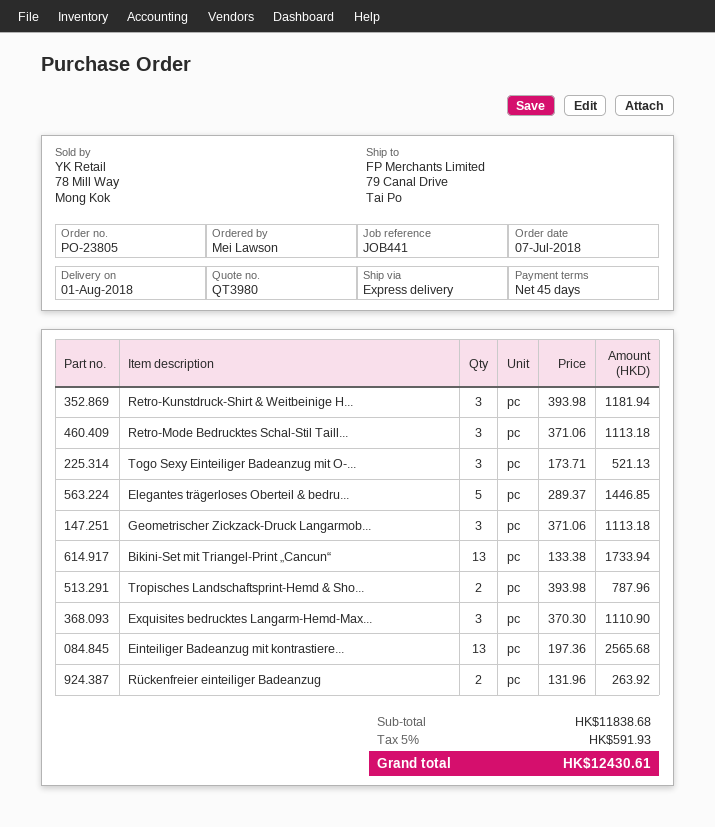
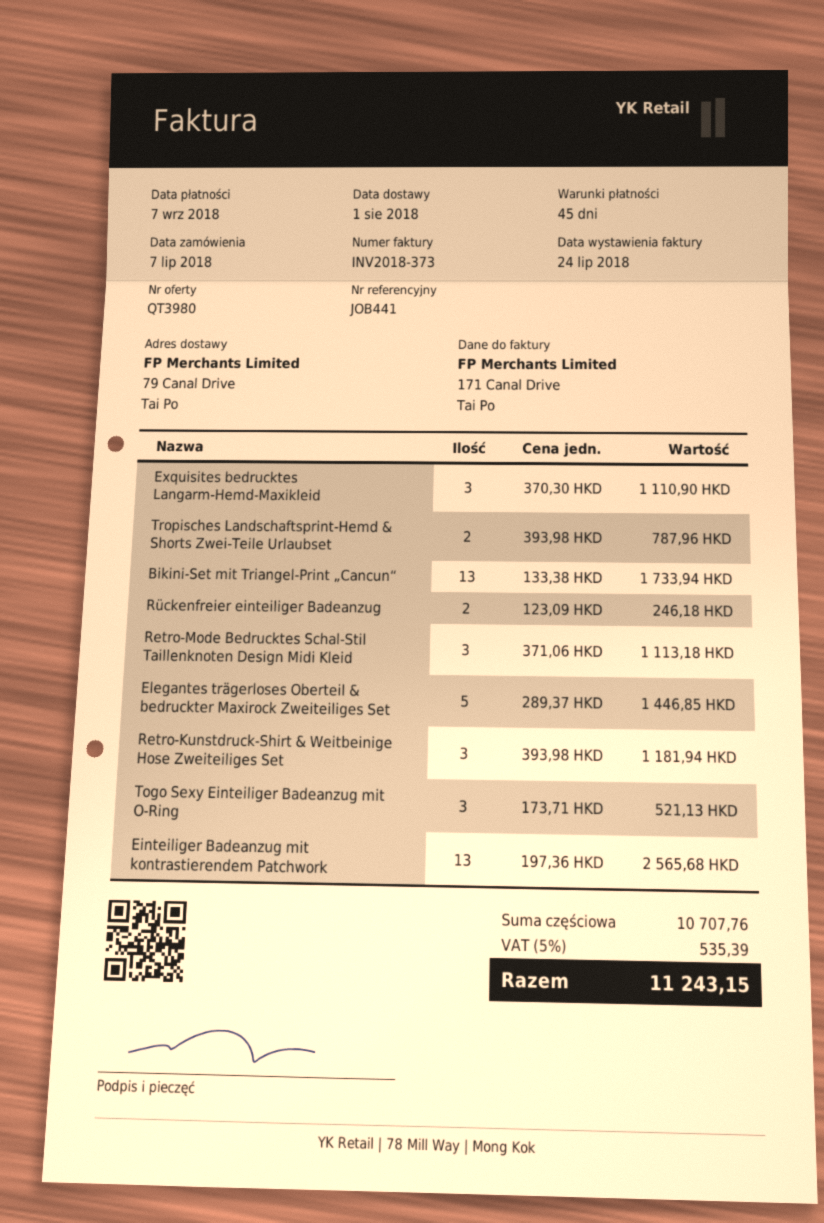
Geometrischer Zickzack-Druck Langarmob...: 3 x 371.06 = 1113.18 -> none
Rückenfreier einteiliger Badeanzug: 2 x 131.96 = 263.92 -> 2 x 123.09 = 246.18
subtotal: 11838.68 -> 10707.76
tax: 5% = 591.93 -> 5% = 535.39
total: 12430.61 -> 11243.15

